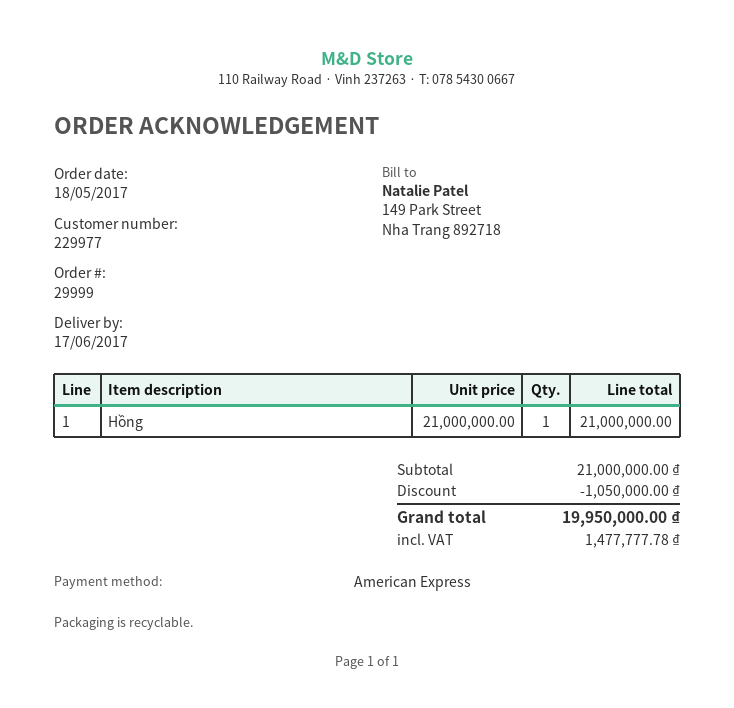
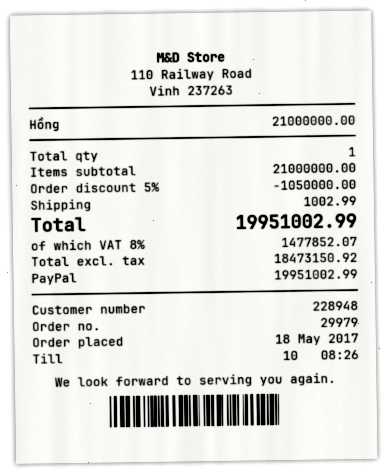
order number: 29999 -> 29979
customer number: 229977 -> 228948
payment method: American Express -> PayPal
shipping: none -> 1002.99
tax: 1477777.78 -> 1477852.07
total: 19950000.00 -> 19951002.99

